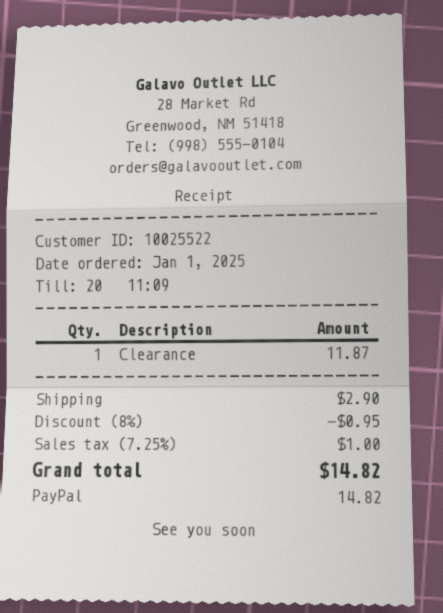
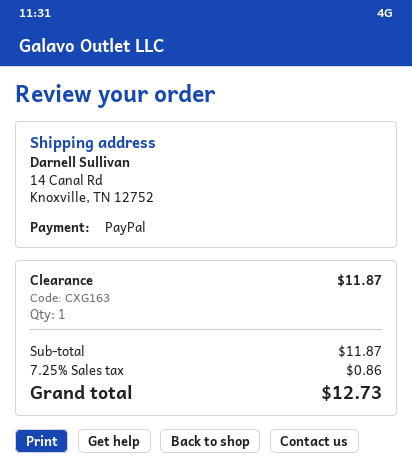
discount: 8% = 0.95 -> none
shipping: 2.90 -> none
tax: 7.25% = 1.00 -> 7.25% = 0.86
total: 14.82 -> 12.73

